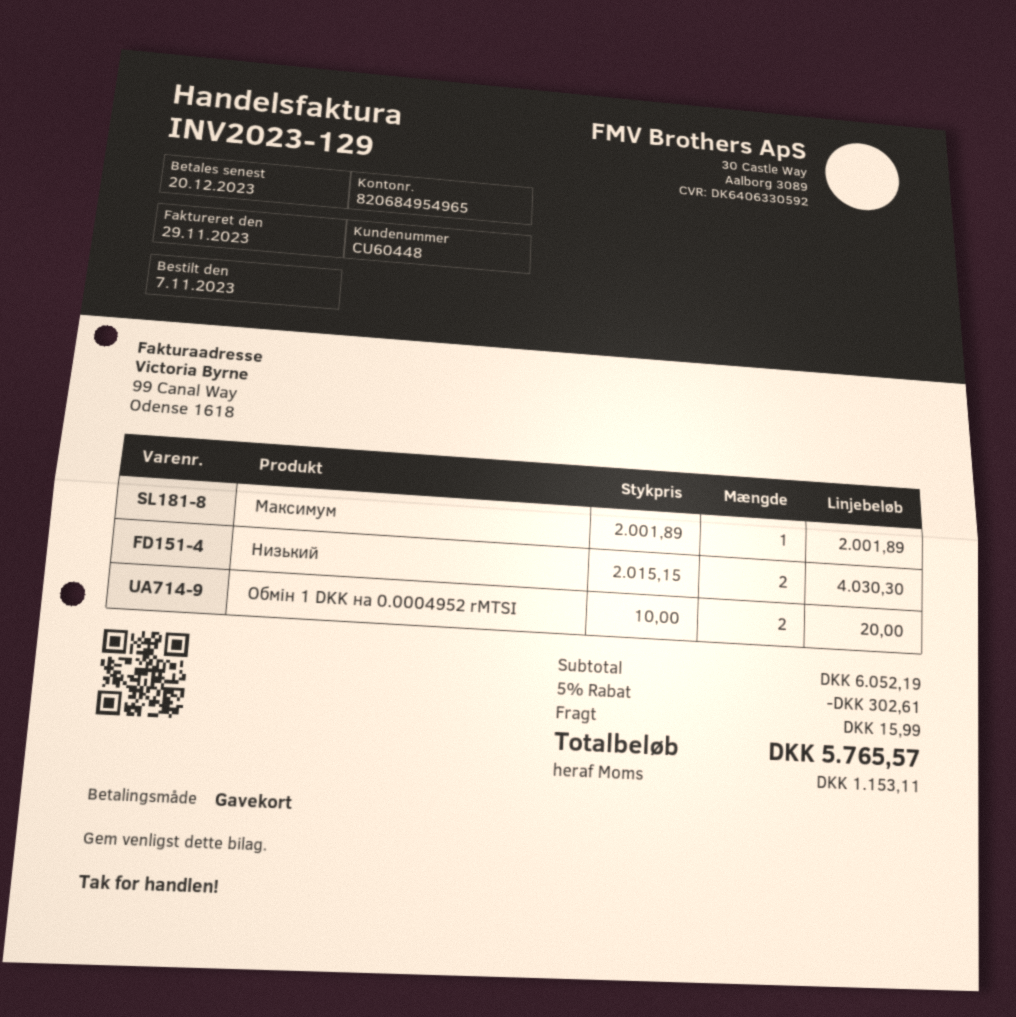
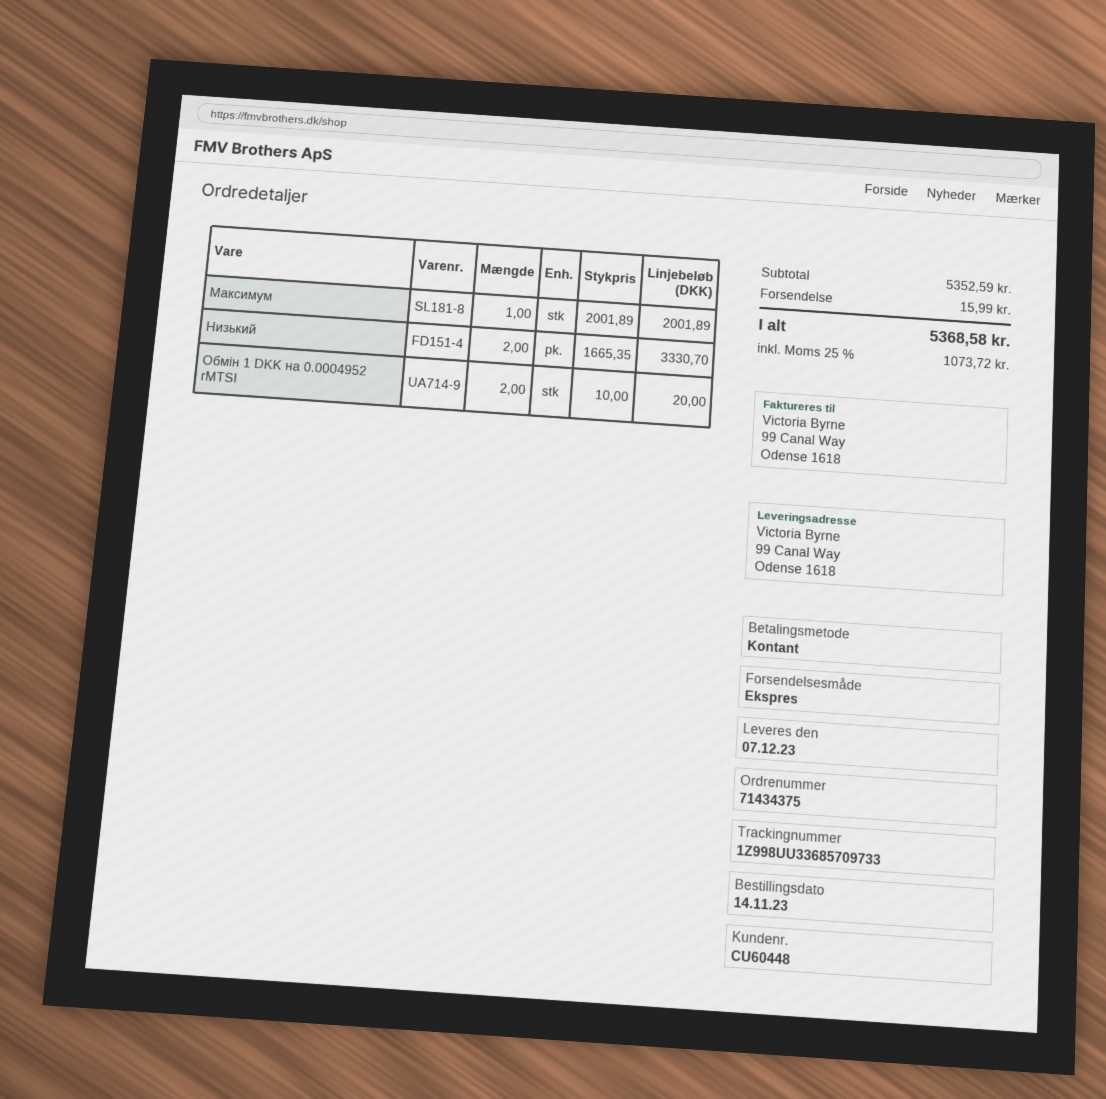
order date: 2023-11-07 -> 2023-11-14
payment method: gift card -> cash
Низький: 2 x 2015.15 = 4030.30 -> 2 x 1665.35 = 3330.70
subtotal: 6052.19 -> 5352.59
discount: 5% = 302.61 -> none
tax: 1153.11 -> 1073.72
total: 5765.57 -> 5368.58

